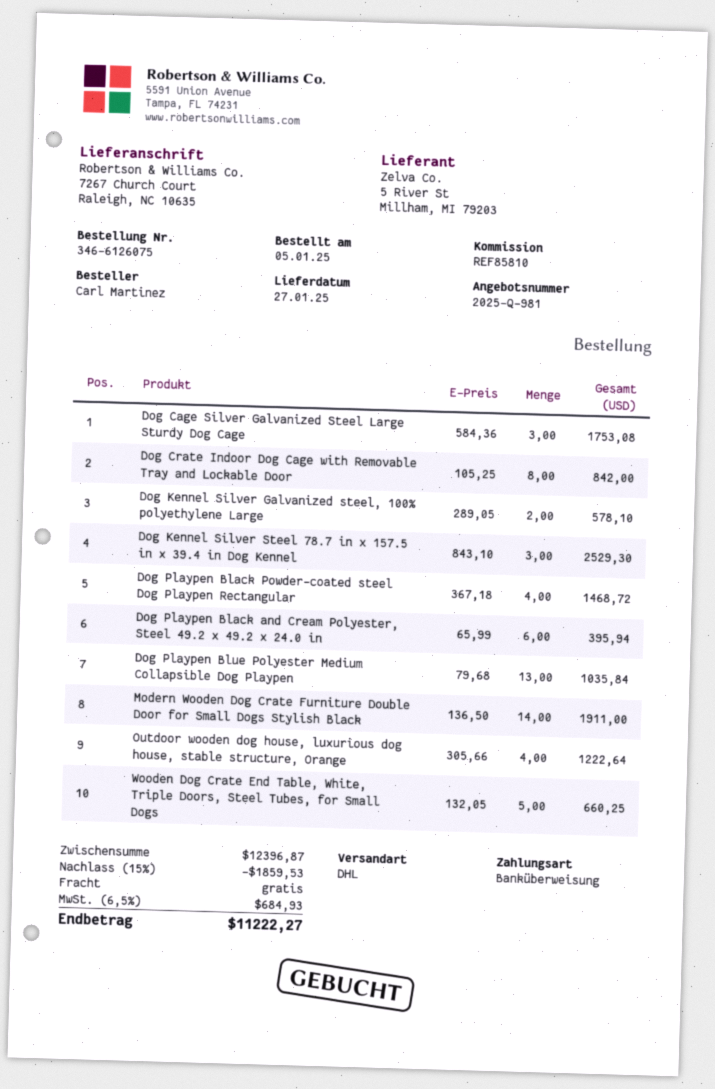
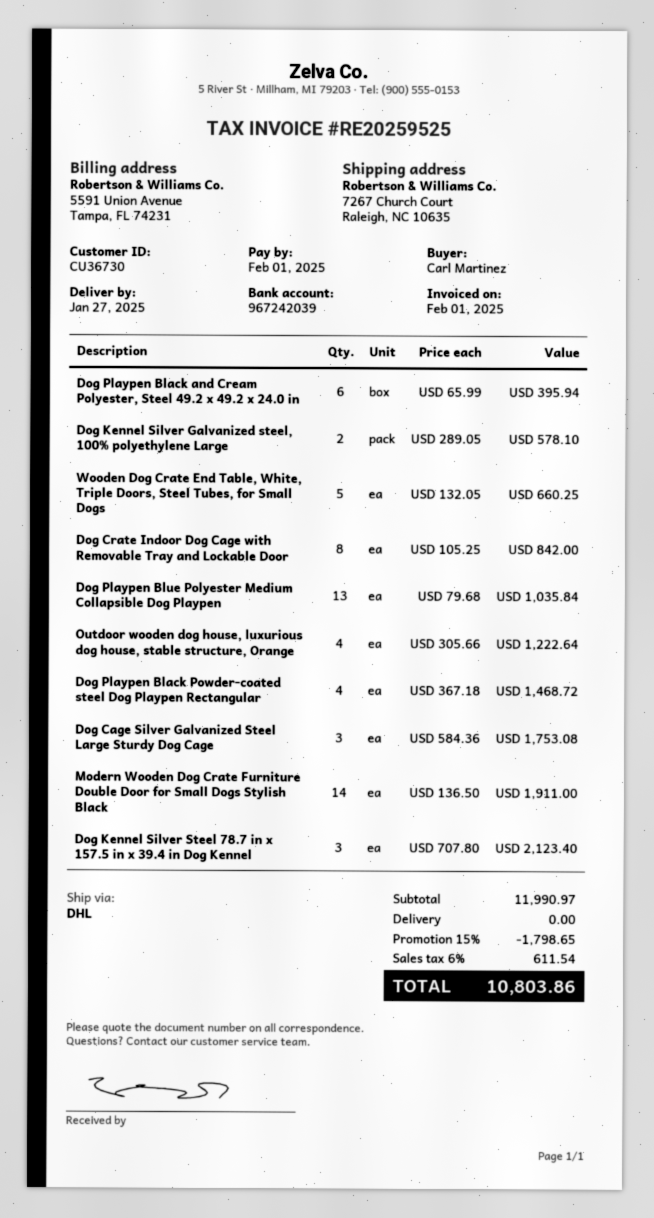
Dog Kennel Silver Steel 78.7 in x 157.5 in x 39.4 in Dog Kennel: 3 x 843.10 = 2529.30 -> 3 x 707.80 = 2123.40
subtotal: 12396.87 -> 11990.97
discount: 15% = 1859.53 -> 15% = 1798.65
tax: 6.5% = 684.93 -> 6% = 611.54
total: 11222.27 -> 10803.86

